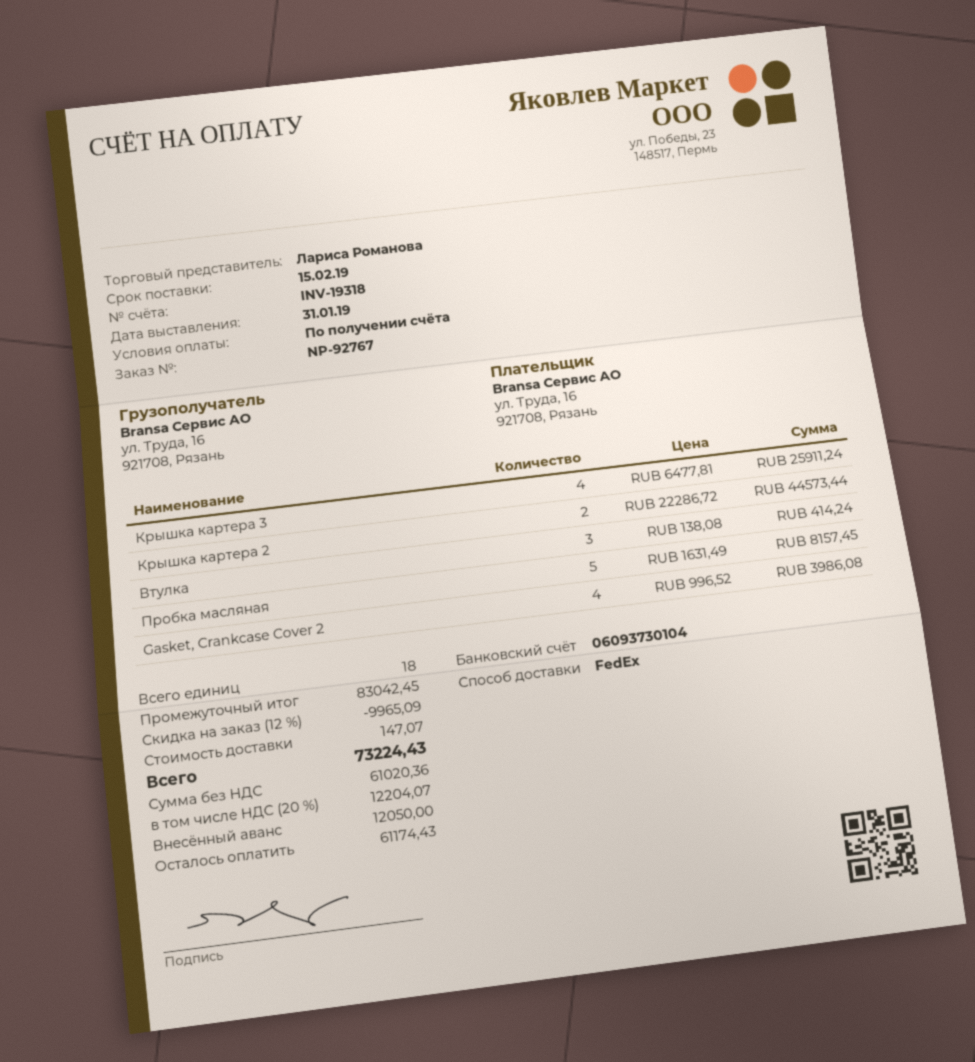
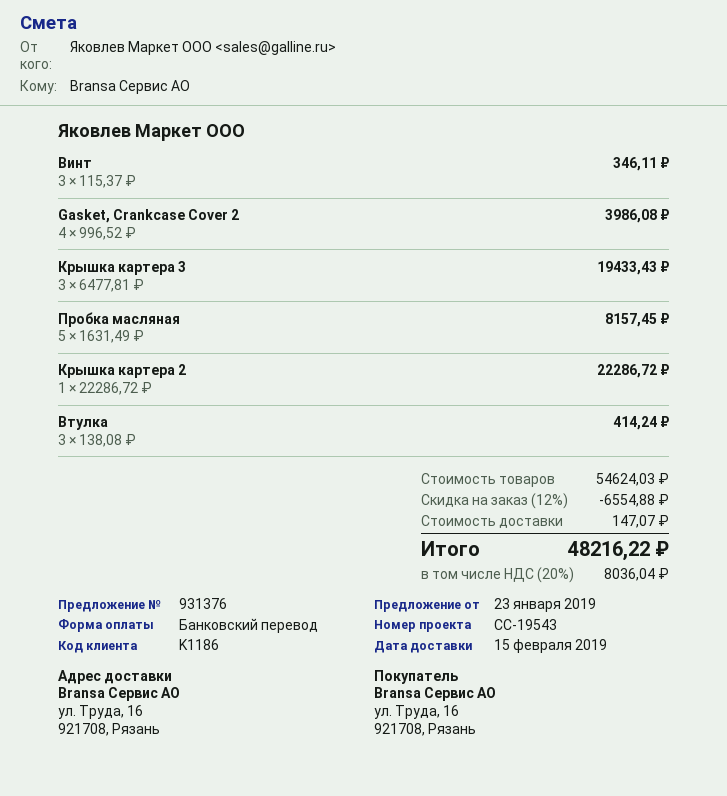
Крышка картера 3: 4 x 6477.81 = 25911.24 -> 3 x 6477.81 = 19433.43
Крышка картера 2: 2 x 22286.72 = 44573.44 -> 1 x 22286.72 = 22286.72
Винт: none -> 3 x 115.37 = 346.11
subtotal: 83042.45 -> 54624.03
discount: 12% = 9965.09 -> 12% = 6554.88
tax: 20% = 12204.07 -> 20% = 8036.04
total: 73224.43 -> 48216.22

